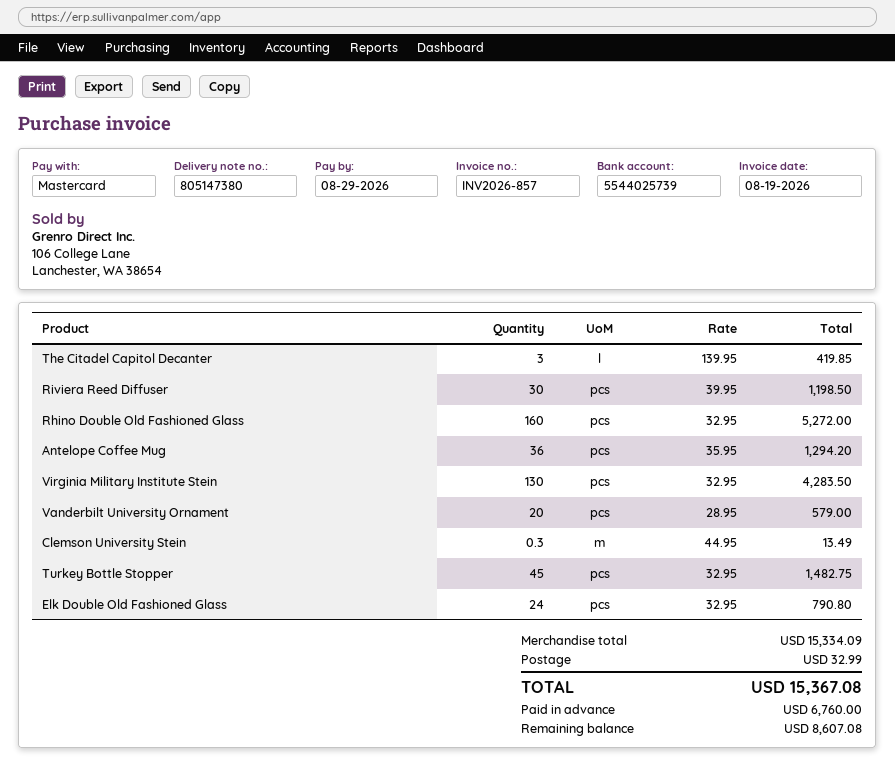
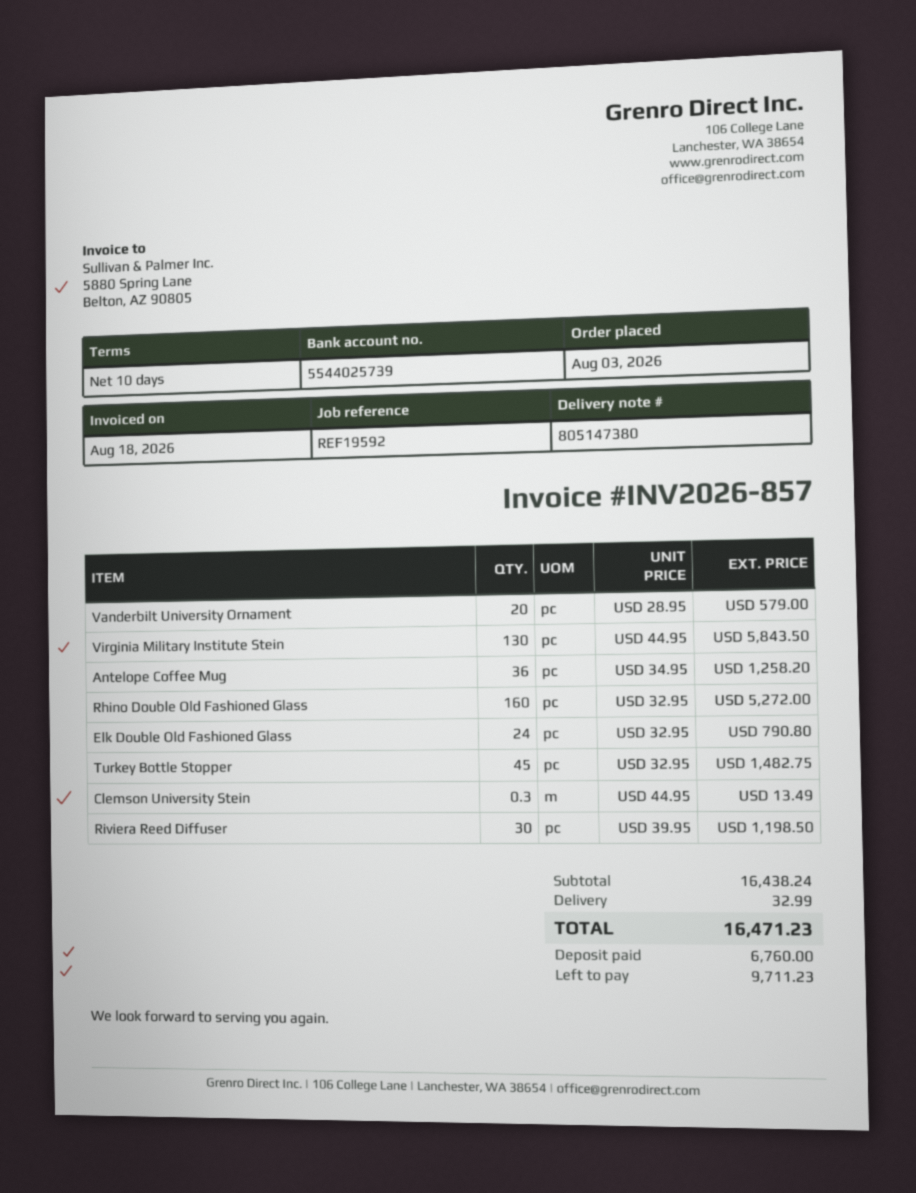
invoice date: 2026-08-19 -> 2026-08-18
The Citadel Capitol Decanter: 3 x 139.95 = 419.85 -> none
Antelope Coffee Mug: 36 x 35.95 = 1294.20 -> 36 x 34.95 = 1258.20
Virginia Military Institute Stein: 130 x 32.95 = 4283.50 -> 130 x 44.95 = 5843.50
subtotal: 15334.09 -> 16438.24
total: 15367.08 -> 16471.23
balance: 8607.08 -> 9711.23

